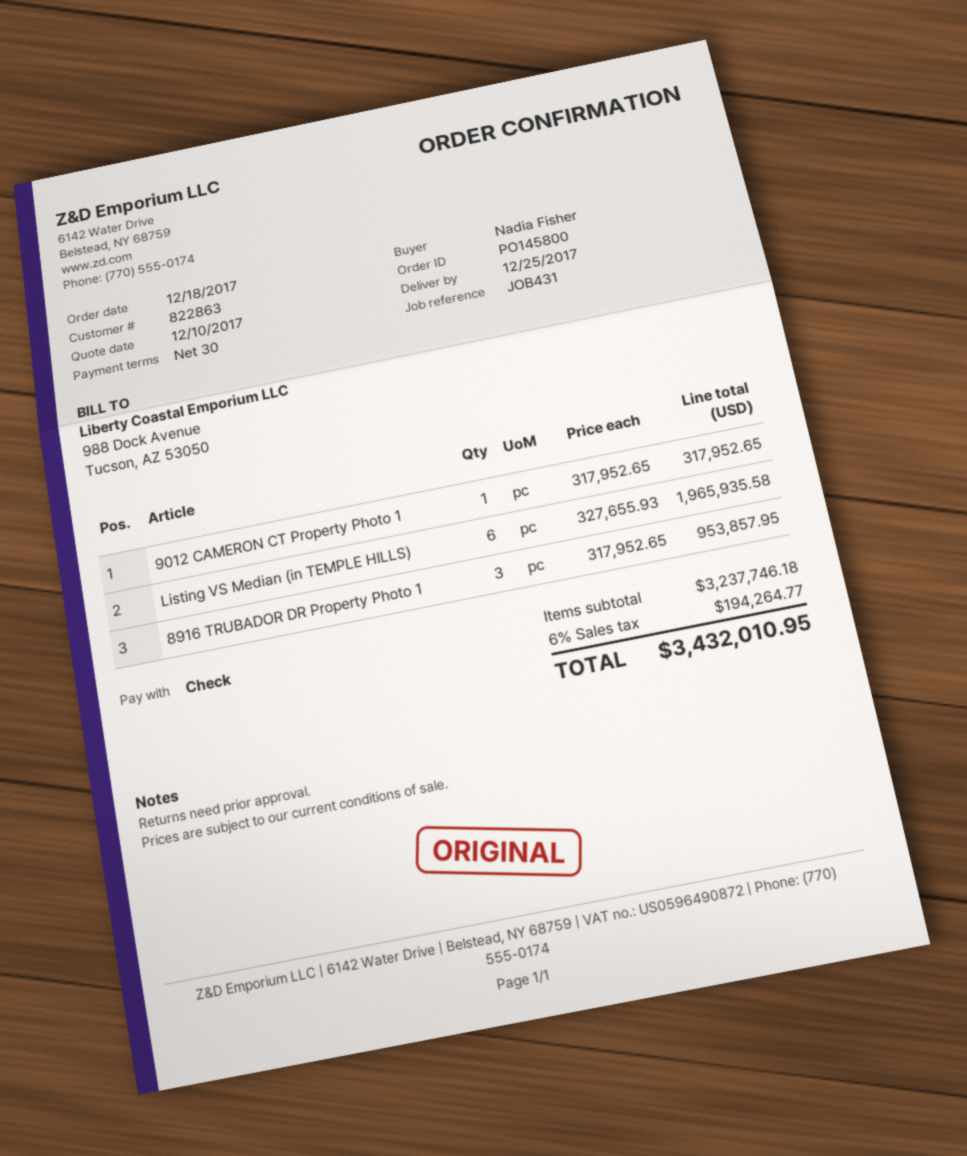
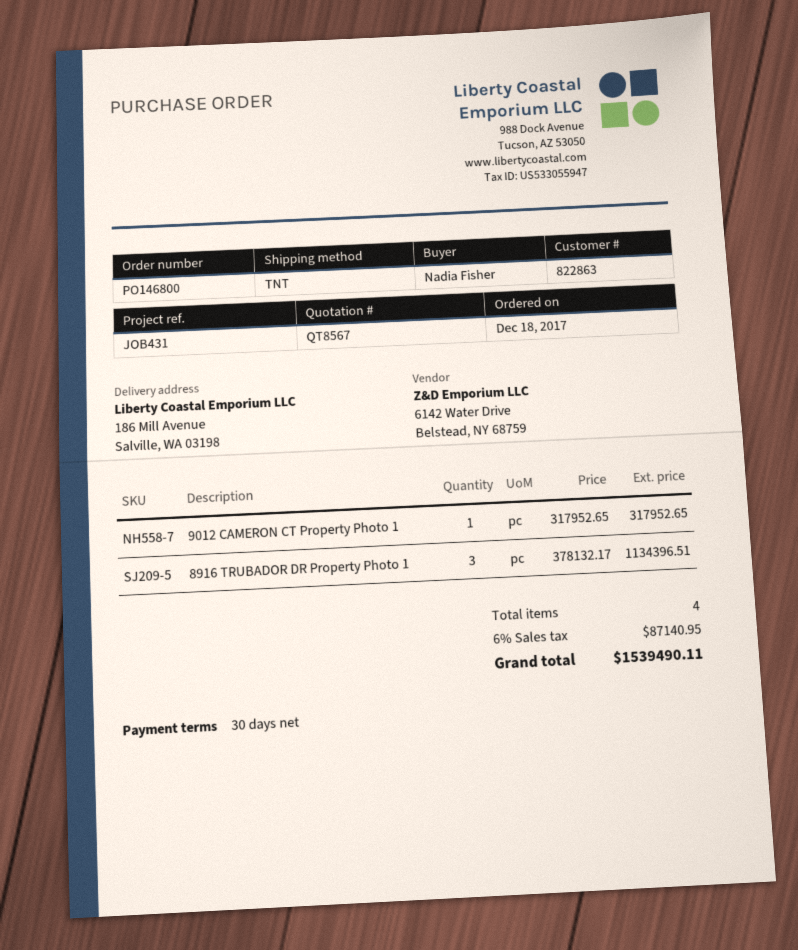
order number: PO145800 -> PO146800
Listing VS Median (in TEMPLE HILLS): 6 x 327655.93 = 1965935.58 -> none
8916 TRUBADOR DR Property Photo 1: 3 x 317952.65 = 953857.95 -> 3 x 378132.17 = 1134396.51
tax: 6% = 194264.77 -> 6% = 87140.95
total: 3432010.95 -> 1539490.11

